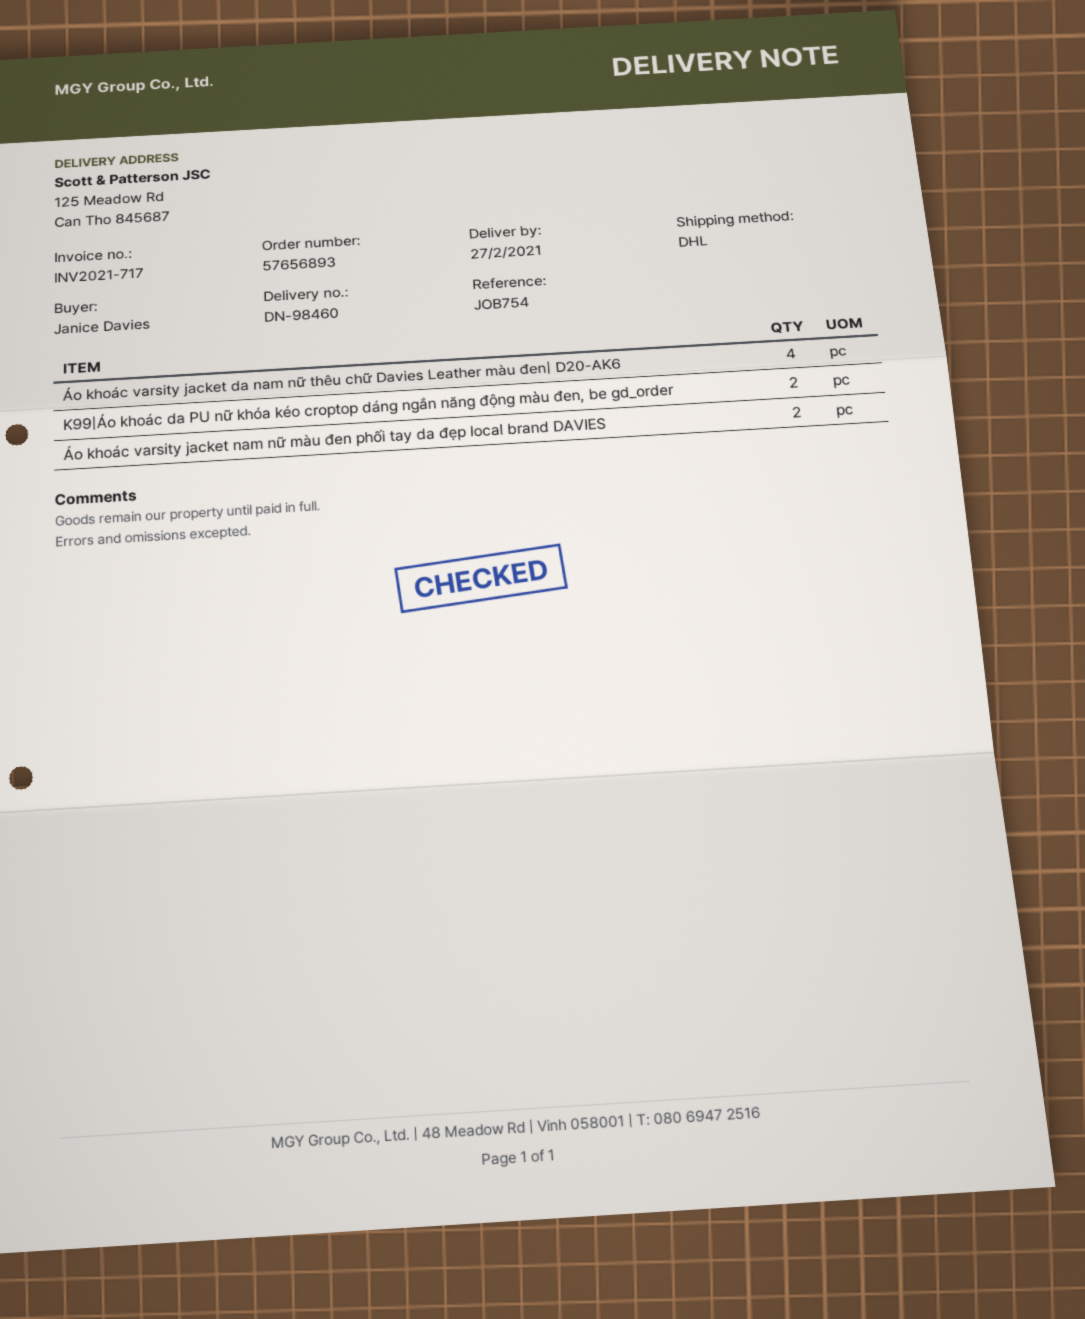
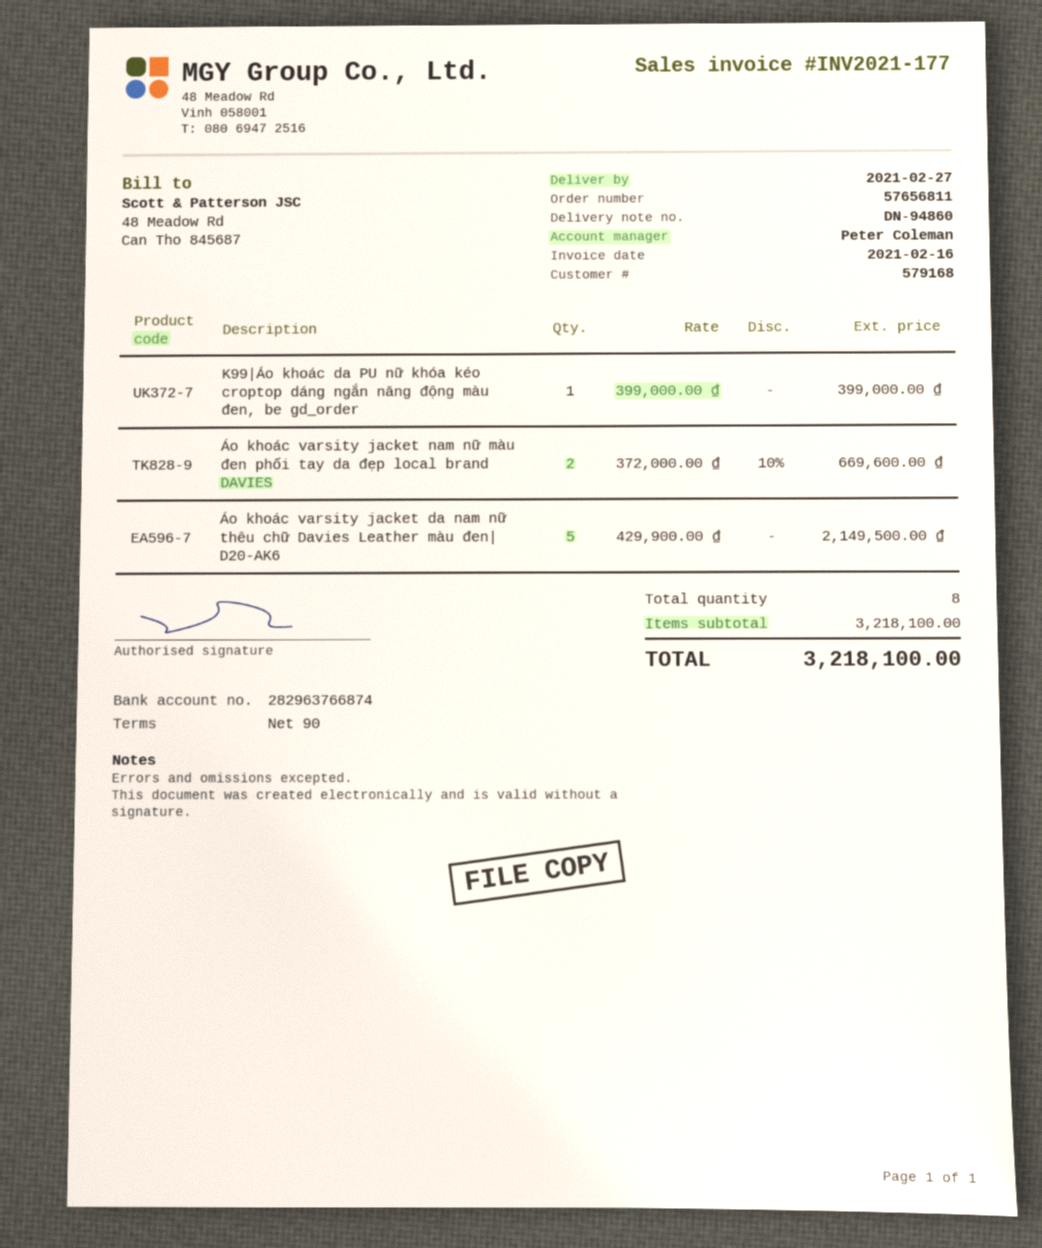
order number: 57656893 -> 57656811
delivery note number: DN-98460 -> DN-94860
invoice number: INV2021-717 -> INV2021-177
Áo khoác varsity jacket da nam nữ thêu chữ Davies Leather màu đen| D20-AK6: 4 -> 5
K99|Áo khoác da PU nữ khóa kéo croptop dáng ngắn năng động màu đen, be gd_order: 2 -> 1

